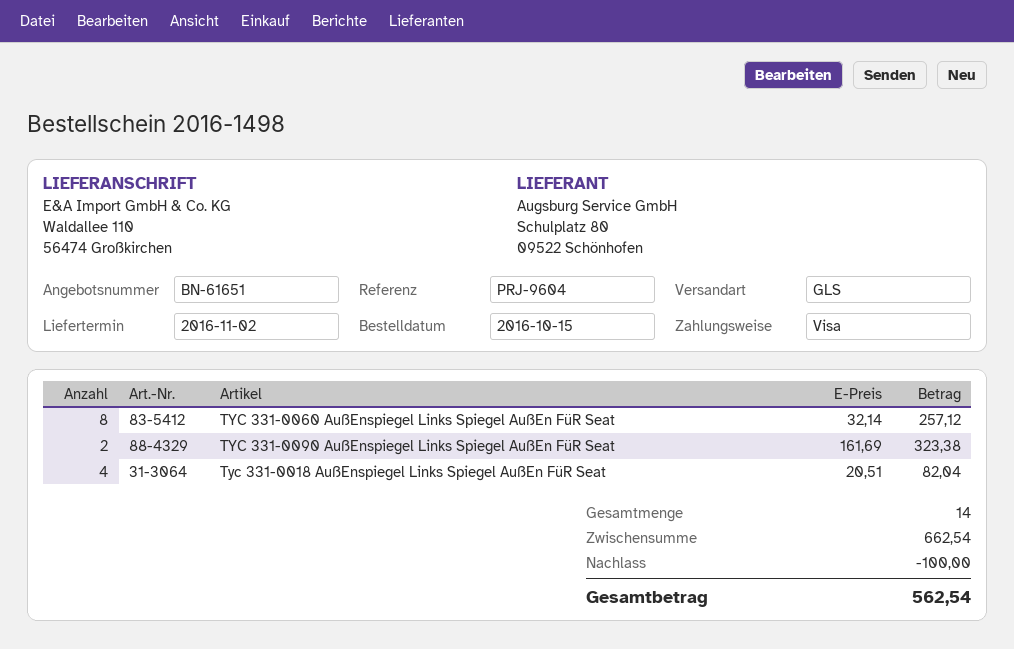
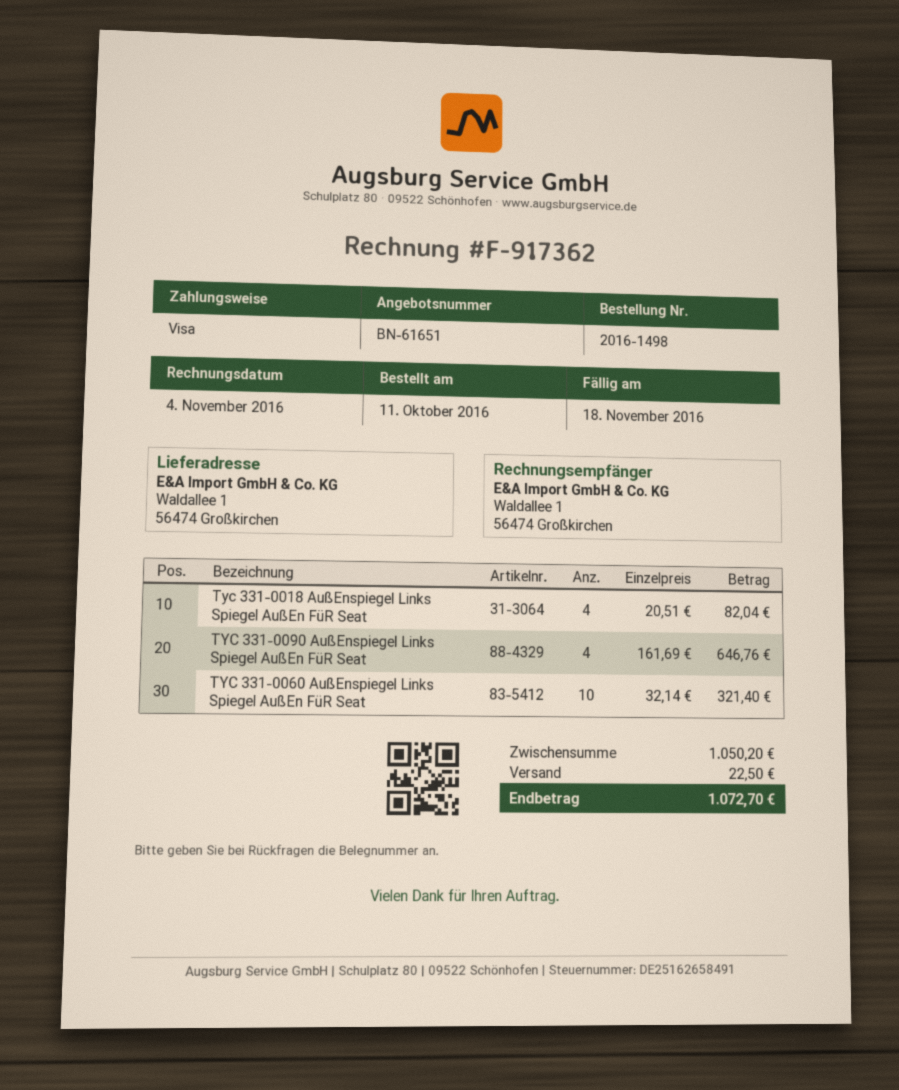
order date: 2016-10-15 -> 2016-10-11
ship to: Waldallee 110, 56474 Großkirchen -> Waldallee 1, 56474 Großkirchen
TYC 331-0060 AußEnspiegel Links Spiegel AußEn FüR Seat: 8 x 32.14 = 257.12 -> 10 x 32.14 = 321.40
TYC 331-0090 AußEnspiegel Links Spiegel AußEn FüR Seat: 2 x 161.69 = 323.38 -> 4 x 161.69 = 646.76
subtotal: 662.54 -> 1050.20
discount: 100.00 -> none
shipping: none -> 22.50
total: 562.54 -> 1072.70

